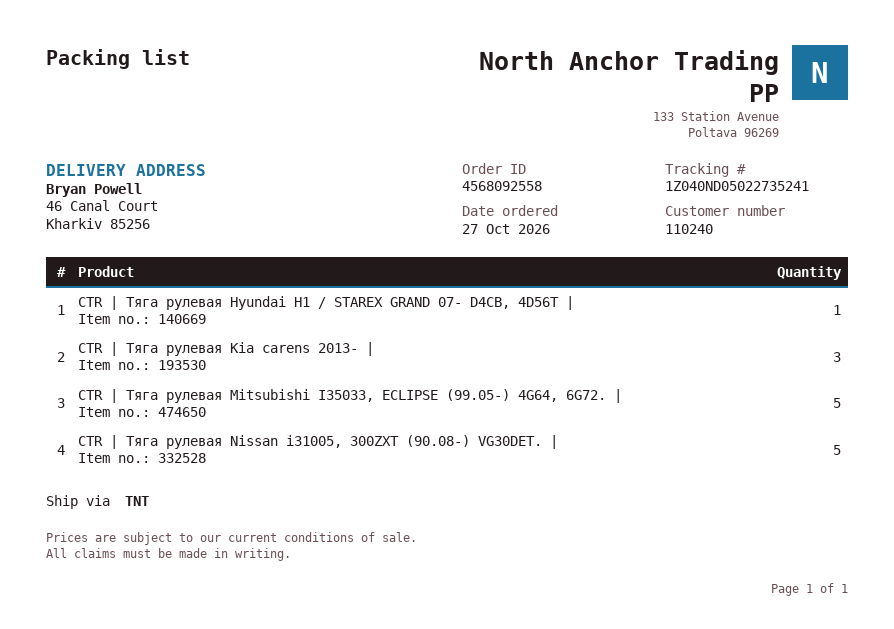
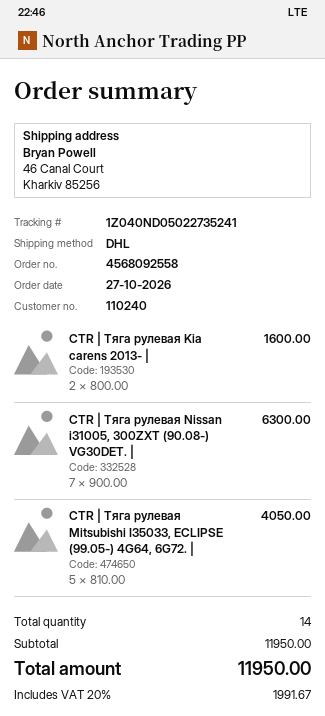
shipping method: TNT -> DHL
CTR | Тяга рулевая Hyundai H1 / STAREX GRAND 07- D4CB, 4D56T |: 1 -> none
CTR | Тяга рулевая Kia carens 2013- |: 3 -> 2
CTR | Тяга рулевая Nissan i31005, 300ZXT (90.08-) VG30DET. |: 5 -> 7

